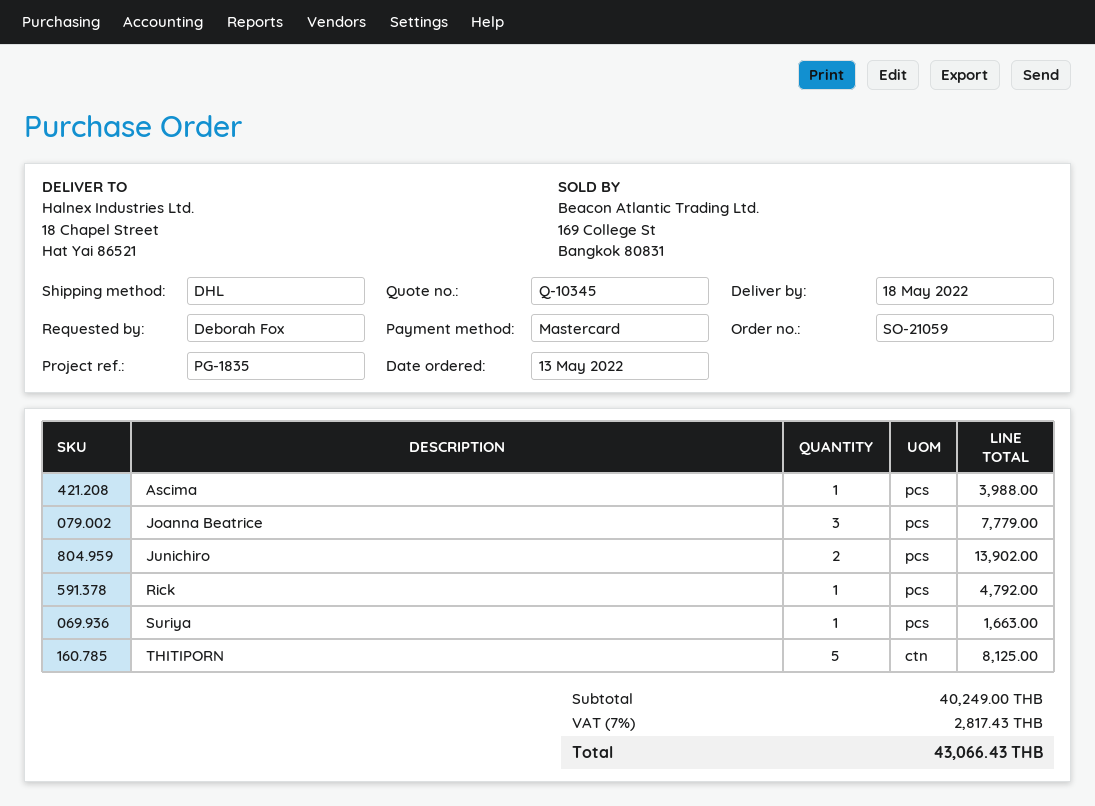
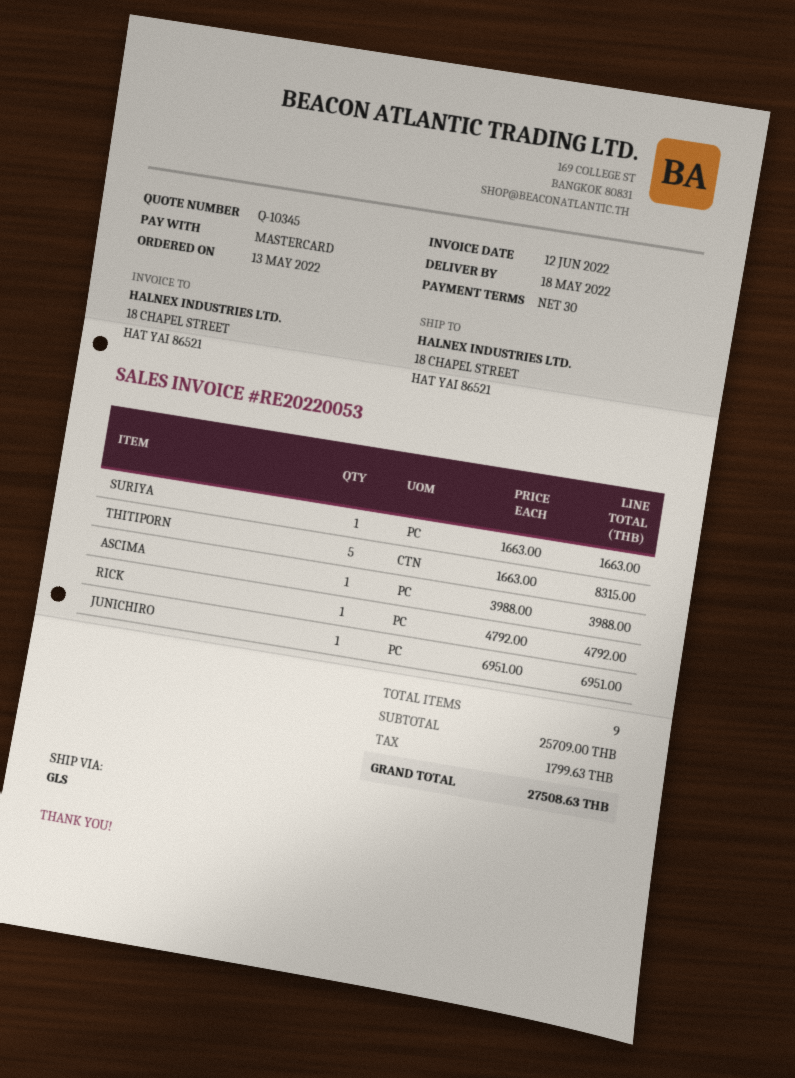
shipping method: DHL -> GLS
Joanna Beatrice: 3 for 7779.00 -> none
Junichiro: 2 for 13902.00 -> 1 for 6951.00
THITIPORN: 5 for 8125.00 -> 5 for 8315.00
subtotal: 40249.00 -> 25709.00
tax: 2817.43 -> 1799.63
total: 43066.43 -> 27508.63

